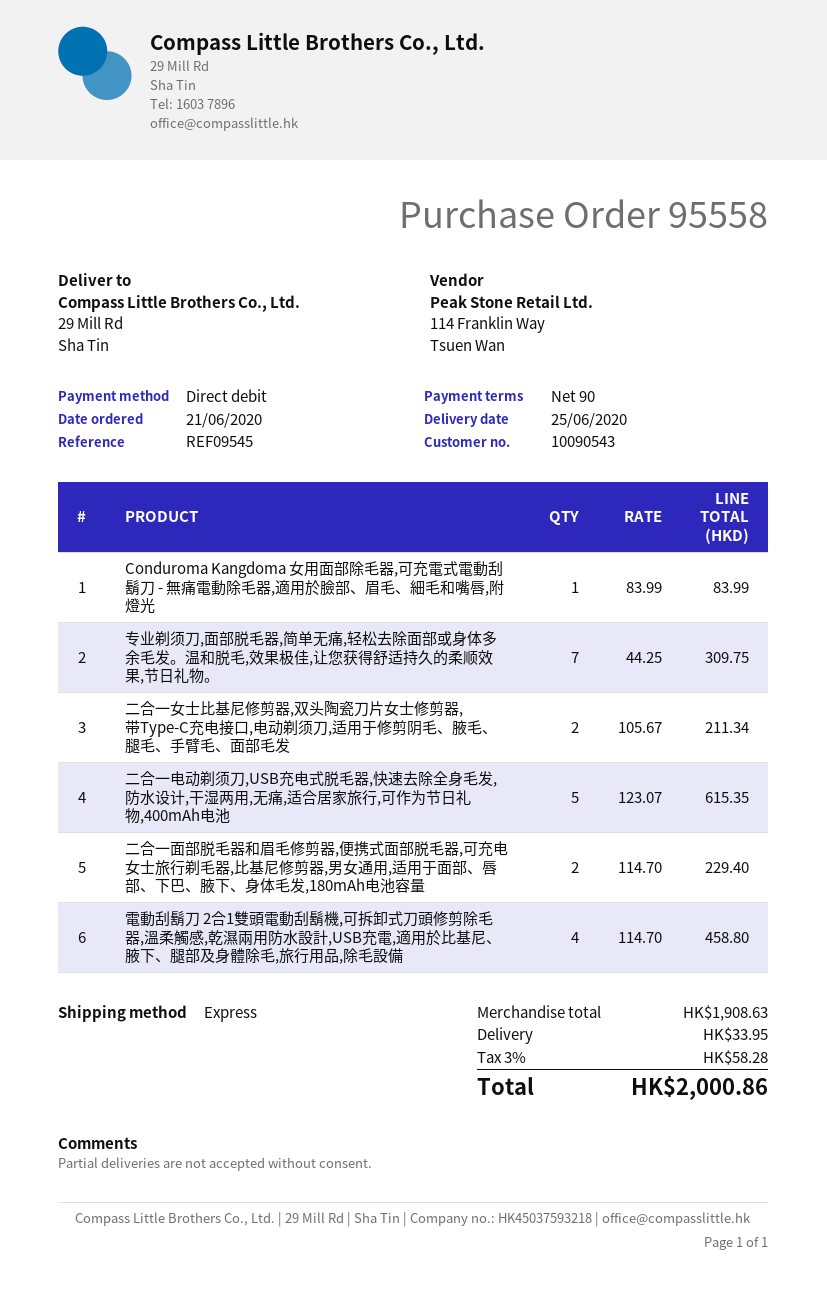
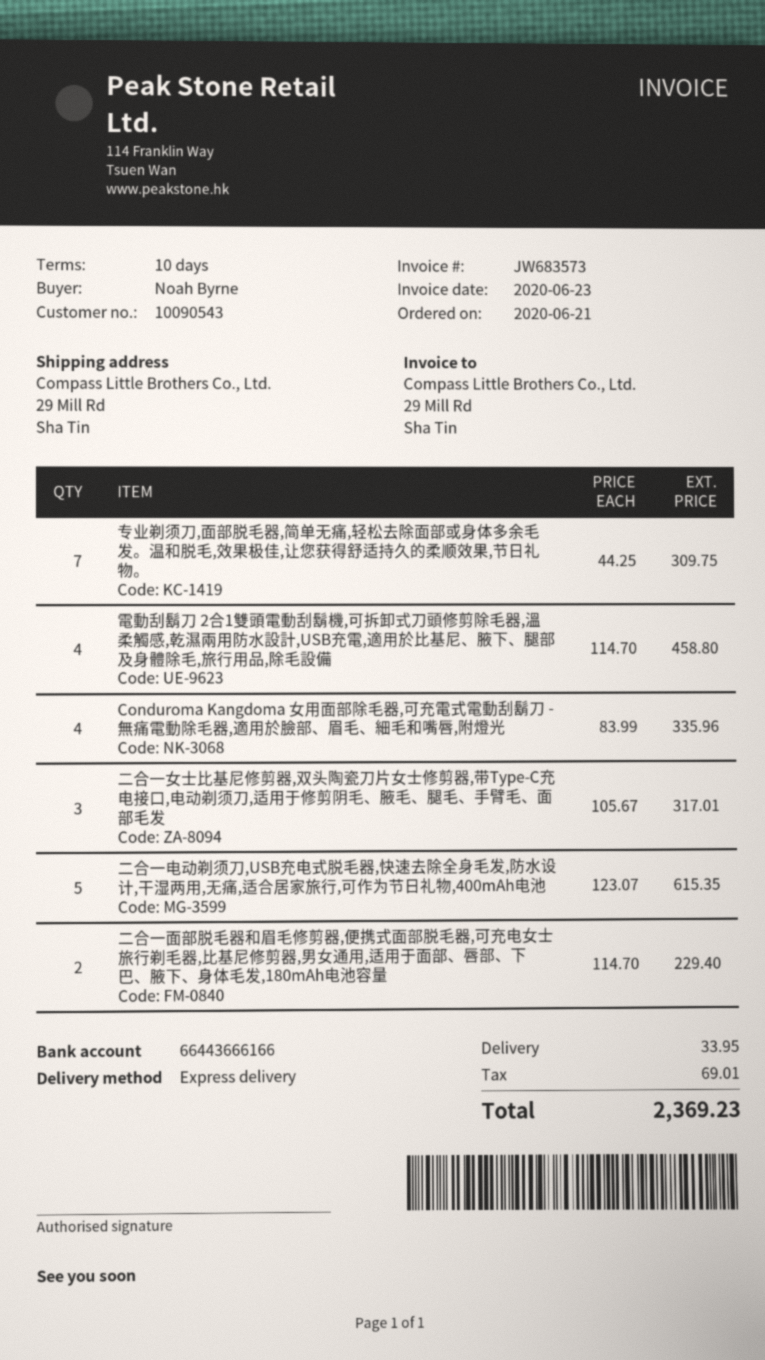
payment terms: 90 days -> 10 days
Conduroma Kangdoma 女用面部除毛器,可充電式電動刮鬍刀 - 無痛電動除毛器,適用於臉部、眉毛、細毛和嘴唇,附燈光: 1 x 83.99 = 83.99 -> 4 x 83.99 = 335.96
二合一女士比基尼修剪器,双头陶瓷刀片女士修剪器,带Type-C充电接口,电动剃须刀,适用于修剪阴毛、腋毛、腿毛、手臂毛、面部毛发: 2 x 105.67 = 211.34 -> 3 x 105.67 = 317.01
tax: 58.28 -> 69.01
total: 2000.86 -> 2369.23

